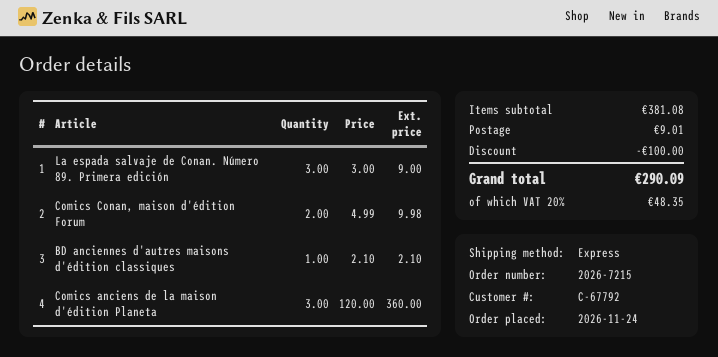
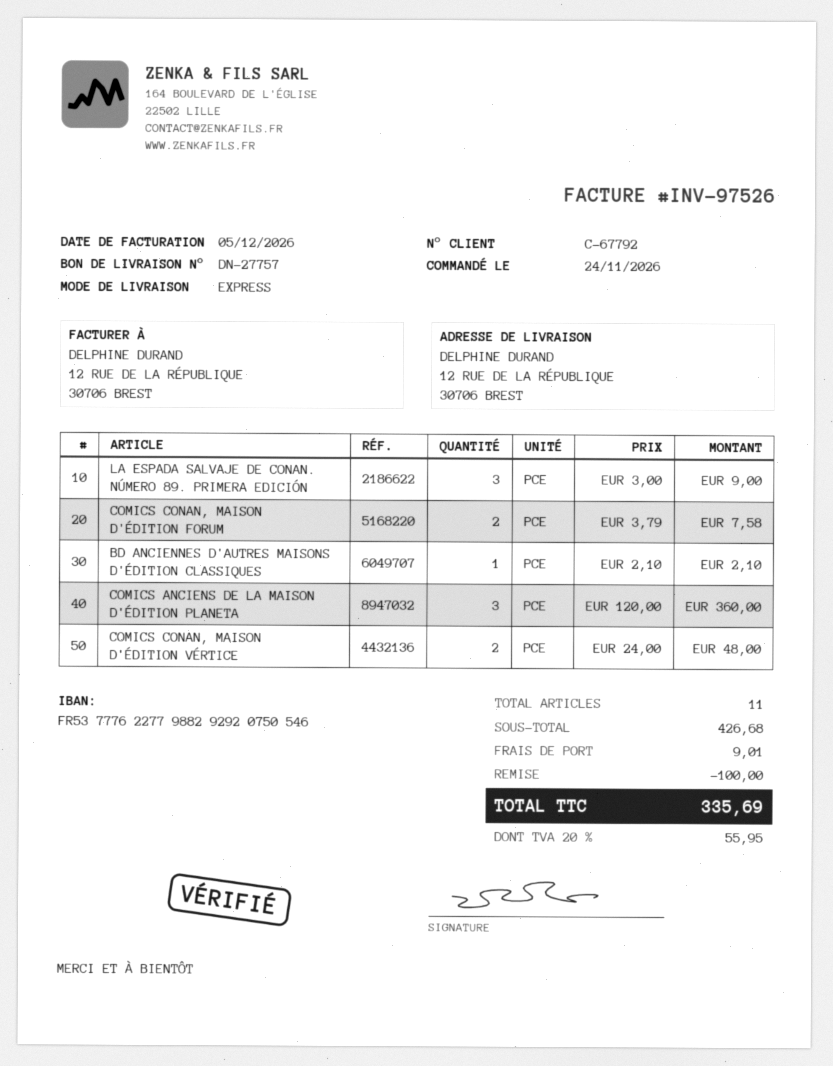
Comics Conan, maison d'édition Forum: 2 x 4.99 = 9.98 -> 2 x 3.79 = 7.58
COMICS CONAN, MAISON D'ÉDITION VÉRTICE: none -> 2 x 24.00 = 48.00
subtotal: 381.08 -> 426.68
tax: 20% = 48.35 -> 20% = 55.95
total: 290.09 -> 335.69

